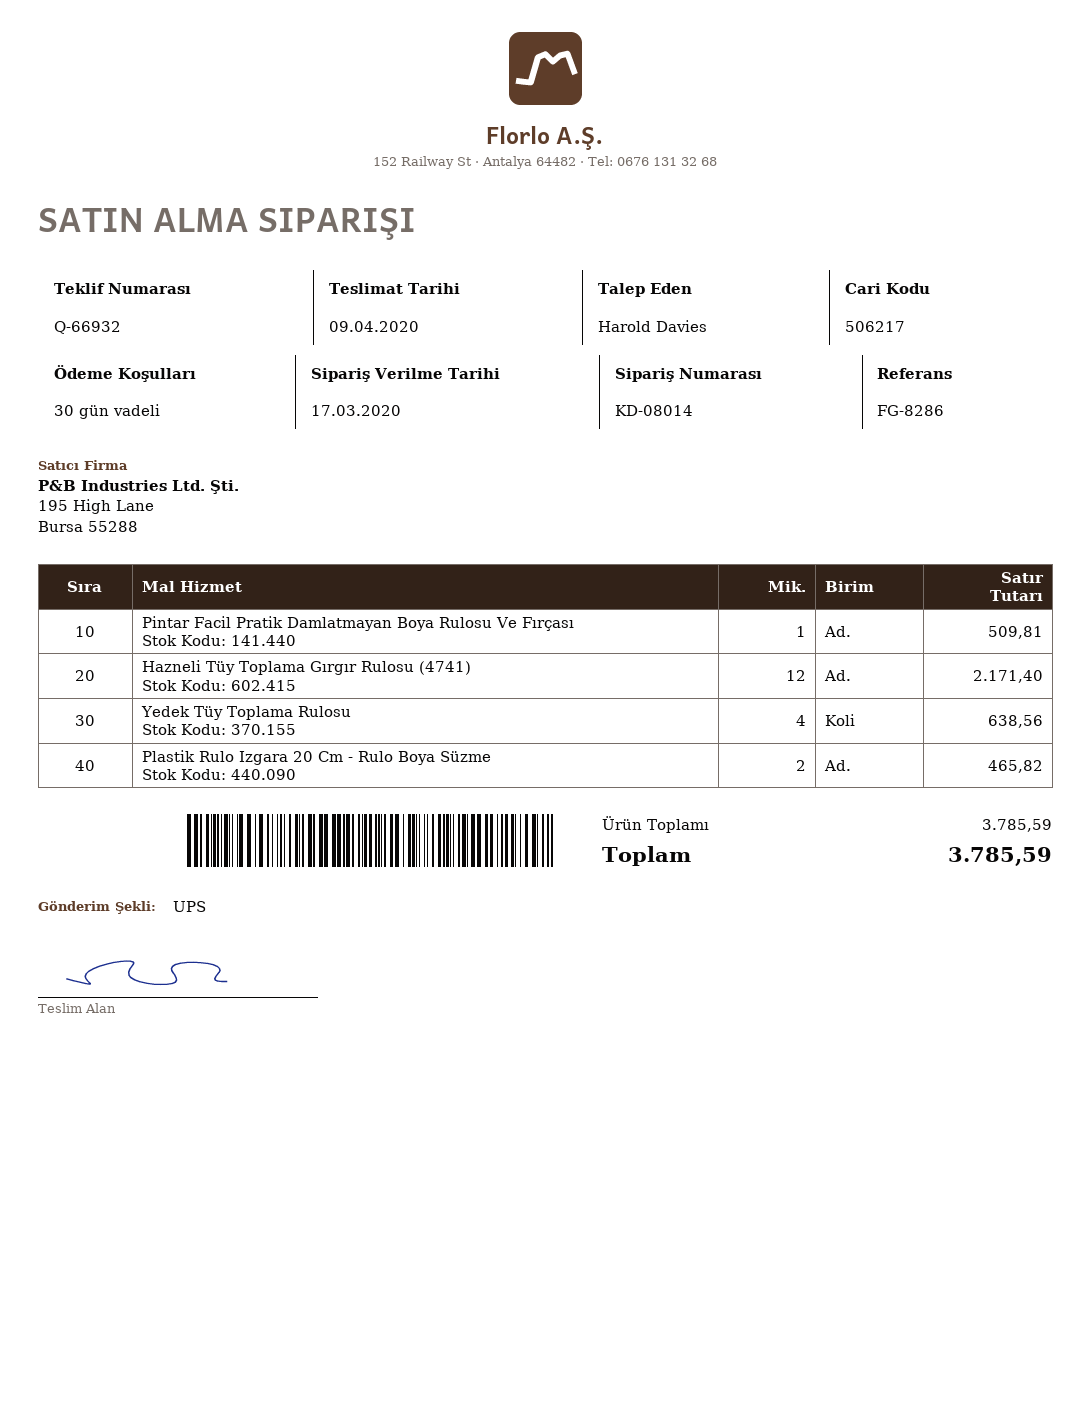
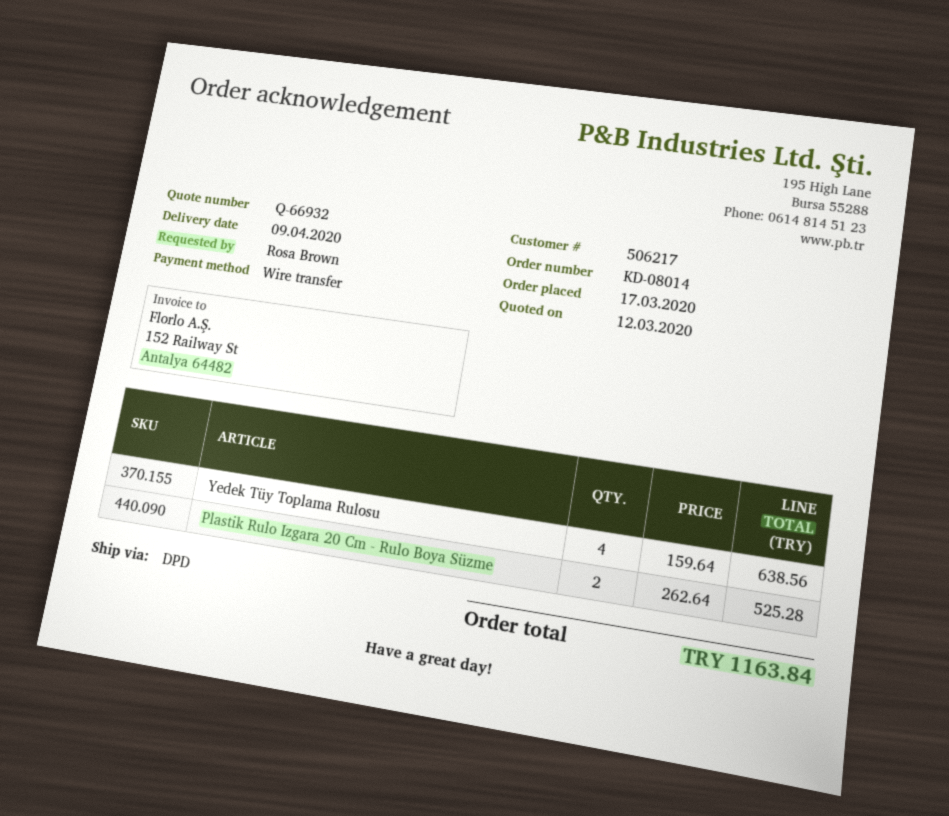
ordered by: Harold Davies -> Rosa Brown
shipping method: UPS -> DPD
Pintar Facil Pratik Damlatmayan Boya Rulosu Ve Fırçası: 1 for 509.81 -> none
Hazneli Tüy Toplama Gırgır Rulosu (4741): 12 for 2171.40 -> none
Plastik Rulo Izgara 20 Cm - Rulo Boya Süzme: 2 for 465.82 -> 2 for 525.28
total: 3785.59 -> 1163.84

